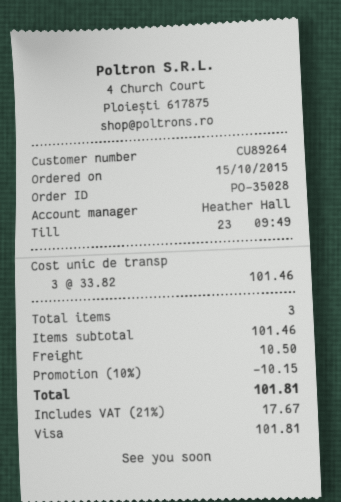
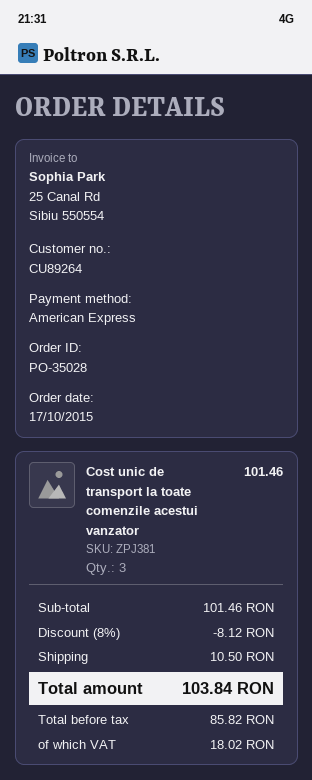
order date: 2015-10-15 -> 2015-10-17
payment method: Visa -> American Express
discount: 10% = 10.15 -> 8% = 8.12
tax: 17.67 -> 18.02
total: 101.81 -> 103.84

